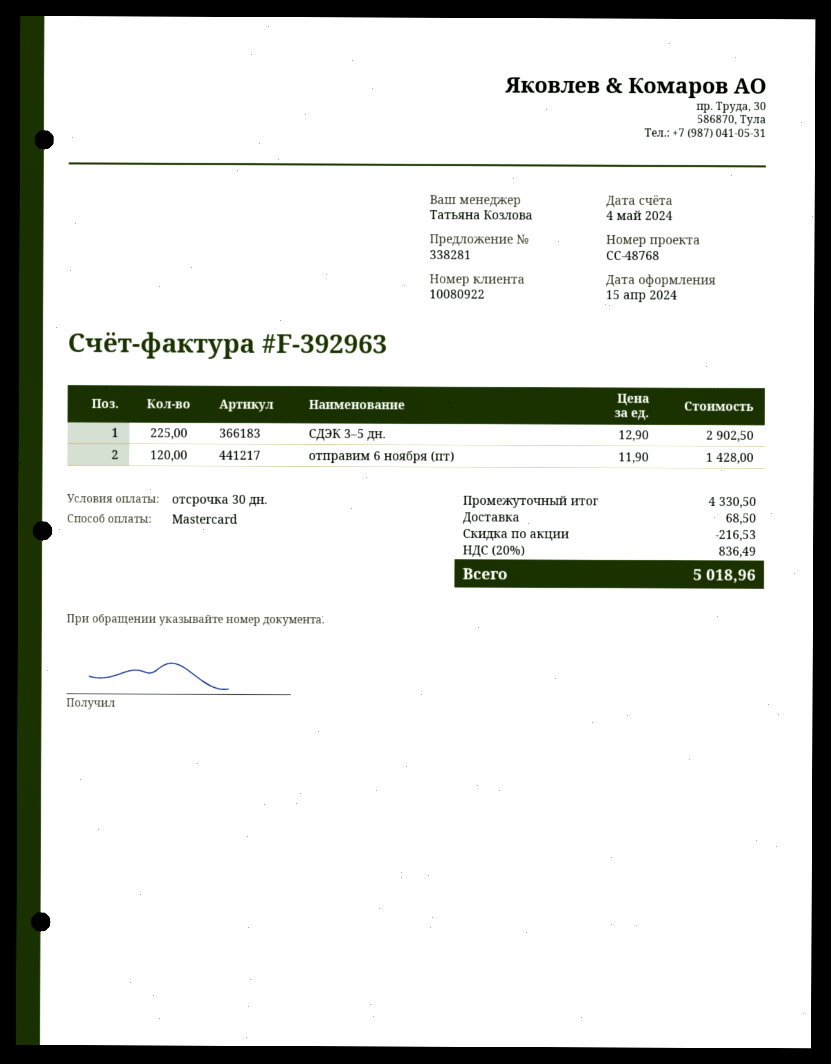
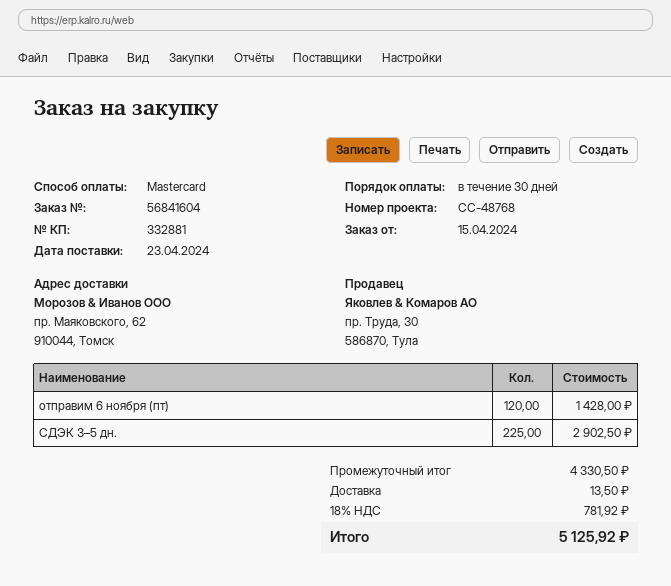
quote number: 338281 -> 332881
discount: 216.53 -> none
shipping: 68.50 -> 13.50
tax: 20% = 836.49 -> 18% = 781.92
total: 5018.96 -> 5125.92

